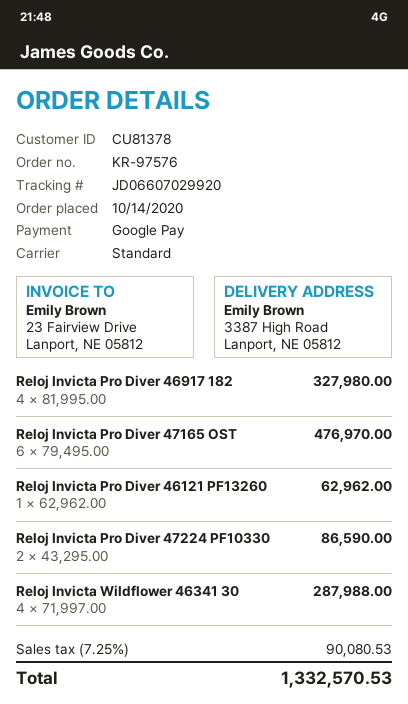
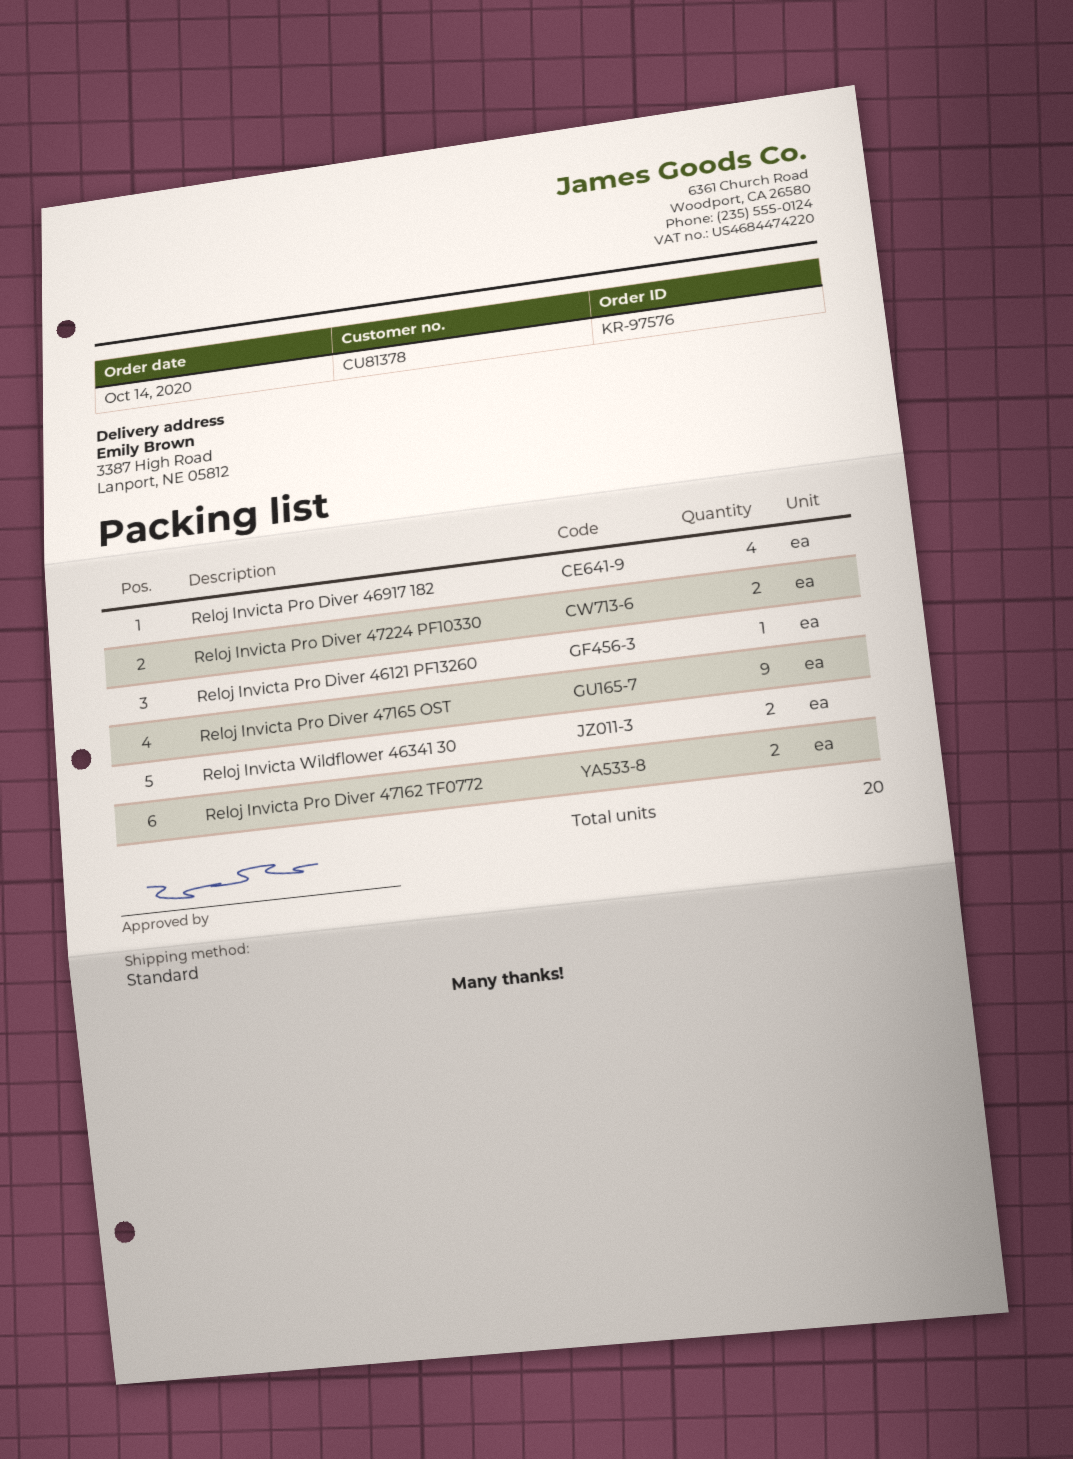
Reloj Invicta Pro Diver 47165 OST: 6 -> 9
Reloj Invicta Wildflower 46341 30: 4 -> 2
Reloj Invicta Pro Diver 47162 TF0772: none -> 2

